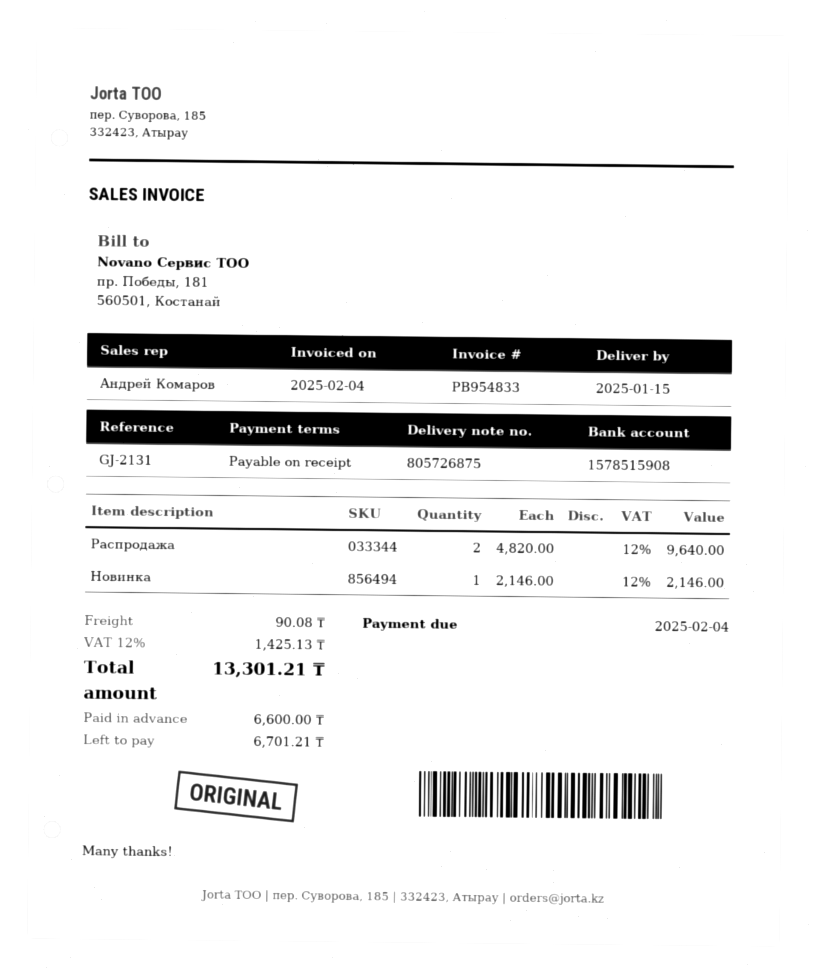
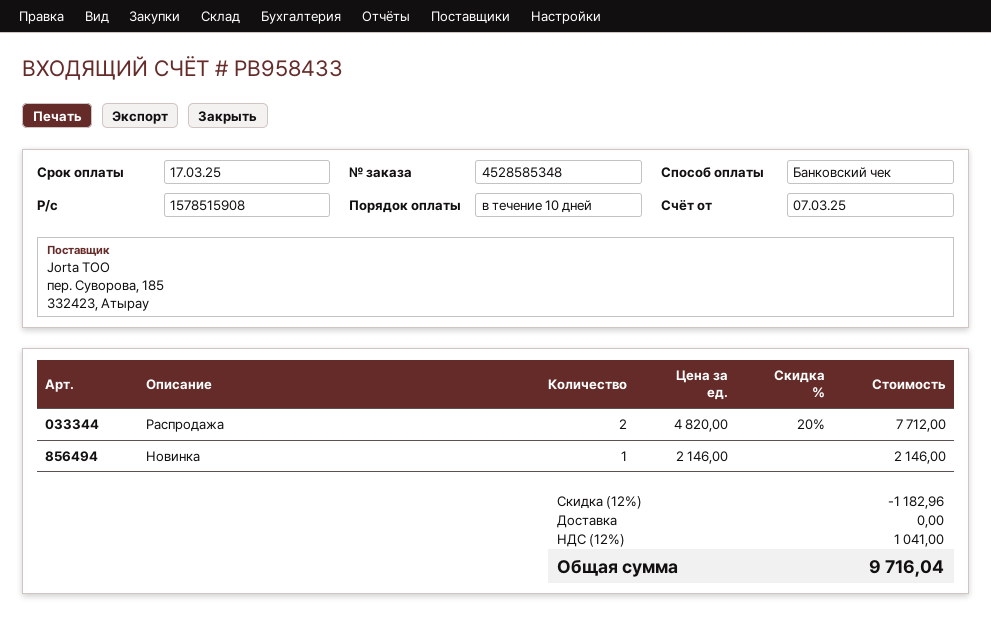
invoice number: PB954833 -> PB958433
invoice date: 2025-02-04 -> 2025-03-07
payment terms: on receipt -> 10 days
due date: 2025-02-04 -> 2025-03-17
Распродажа: 2 x 4820.00 = 9640.00 -> 2 x 4820.00 - 20% = 7712.00
discount: none -> 12% = 1182.96
shipping: 90.08 -> 0.00
tax: 12% = 1425.13 -> 12% = 1041.00
total: 13301.21 -> 9716.04

